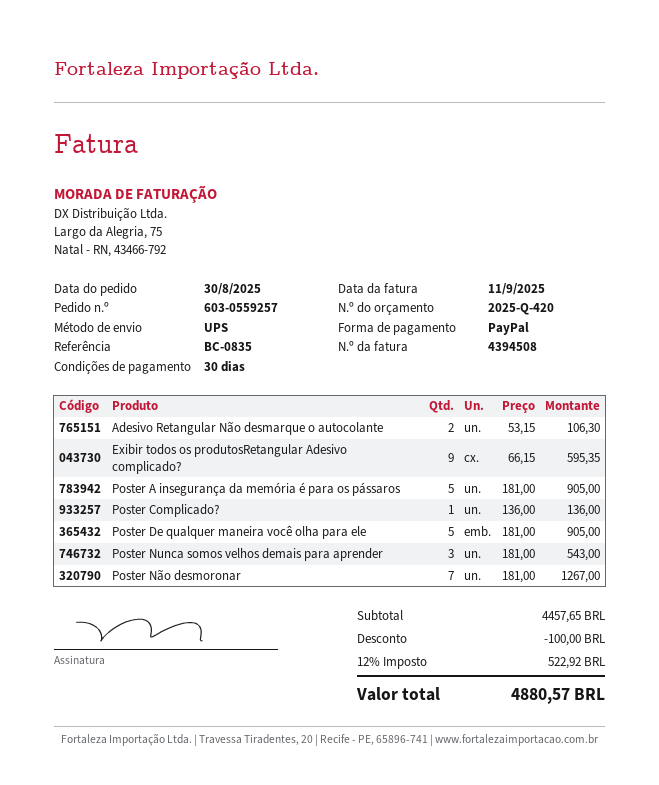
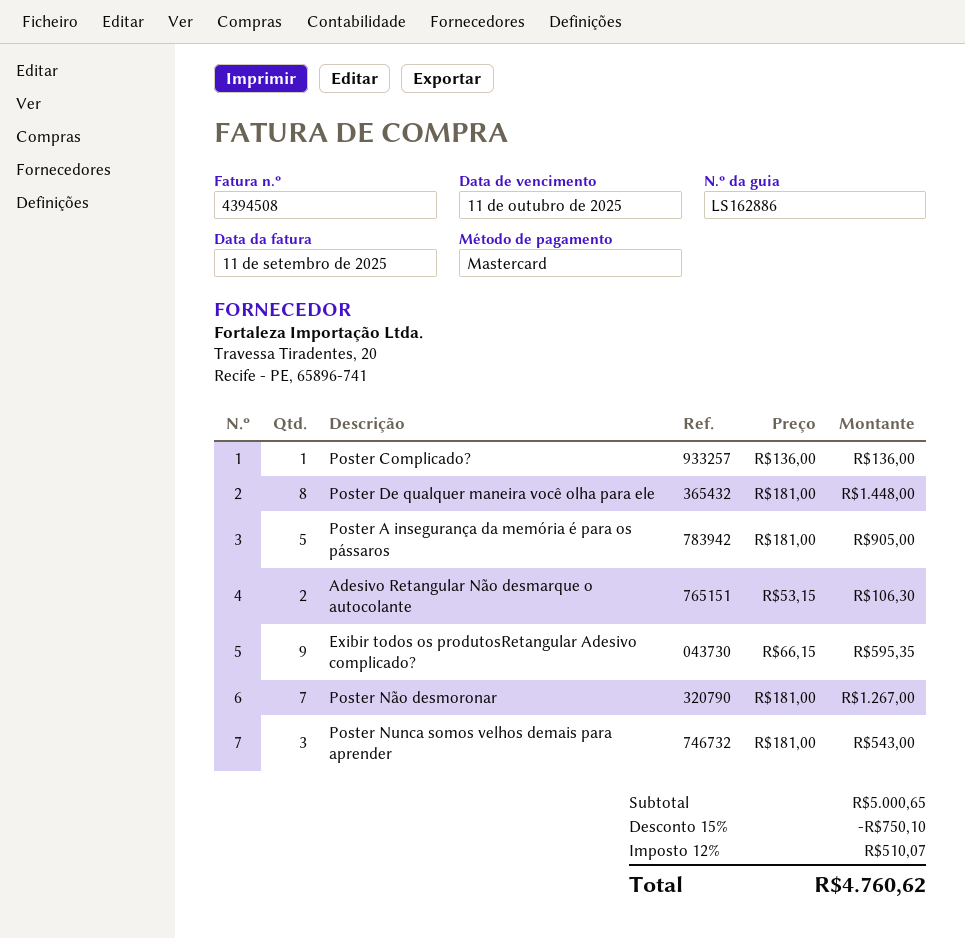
payment method: PayPal -> Mastercard
Poster De qualquer maneira você olha para ele: 5 x 181.00 = 905.00 -> 8 x 181.00 = 1448.00
subtotal: 4457.65 -> 5000.65
discount: 100.00 -> 750.10
tax: 12% = 522.92 -> 12% = 510.07
total: 4880.57 -> 4760.62

